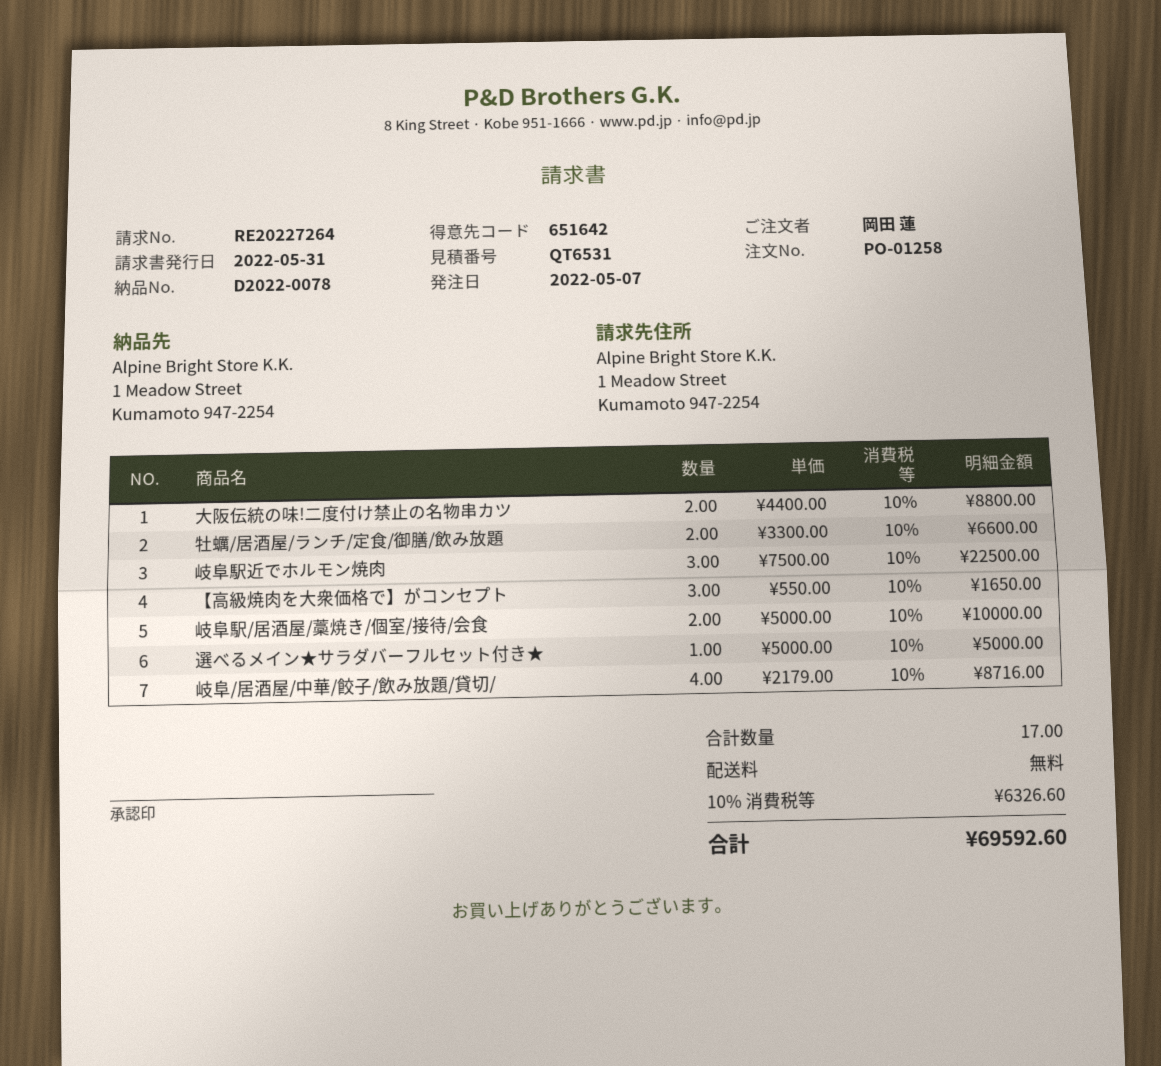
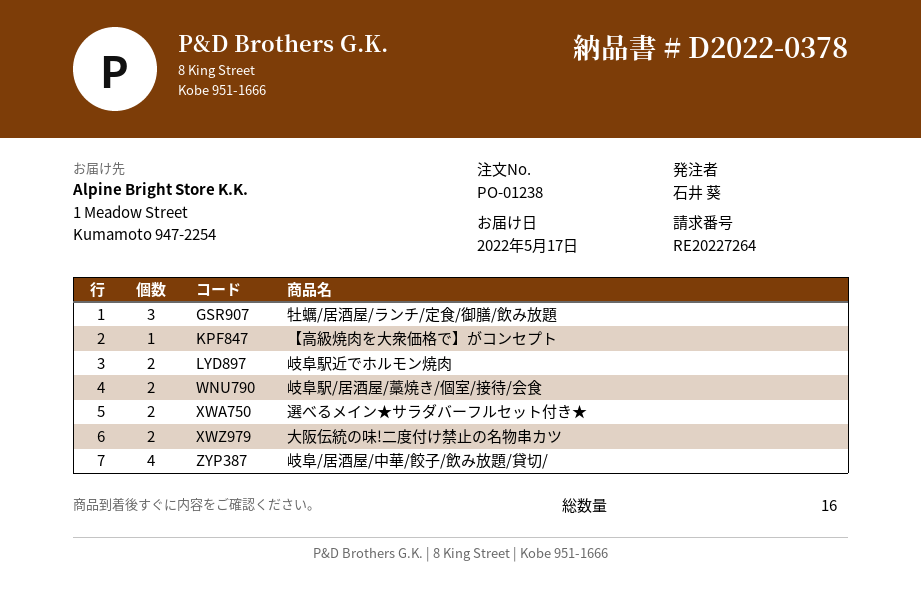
order number: PO-01258 -> PO-01238
delivery note number: D2022-0078 -> D2022-0378
ordered by: 岡田 蓮 -> 石井 葵
牡蠣/居酒屋/ランチ/定食/御膳/飲み放題: 2 -> 3
岐阜駅近でホルモン焼肉: 3 -> 2
【高級焼肉を大衆価格で】がコンセプト: 3 -> 1
選べるメイン★サラダバーフルセット付き★: 1 -> 2
total quantity: 17 -> 16

